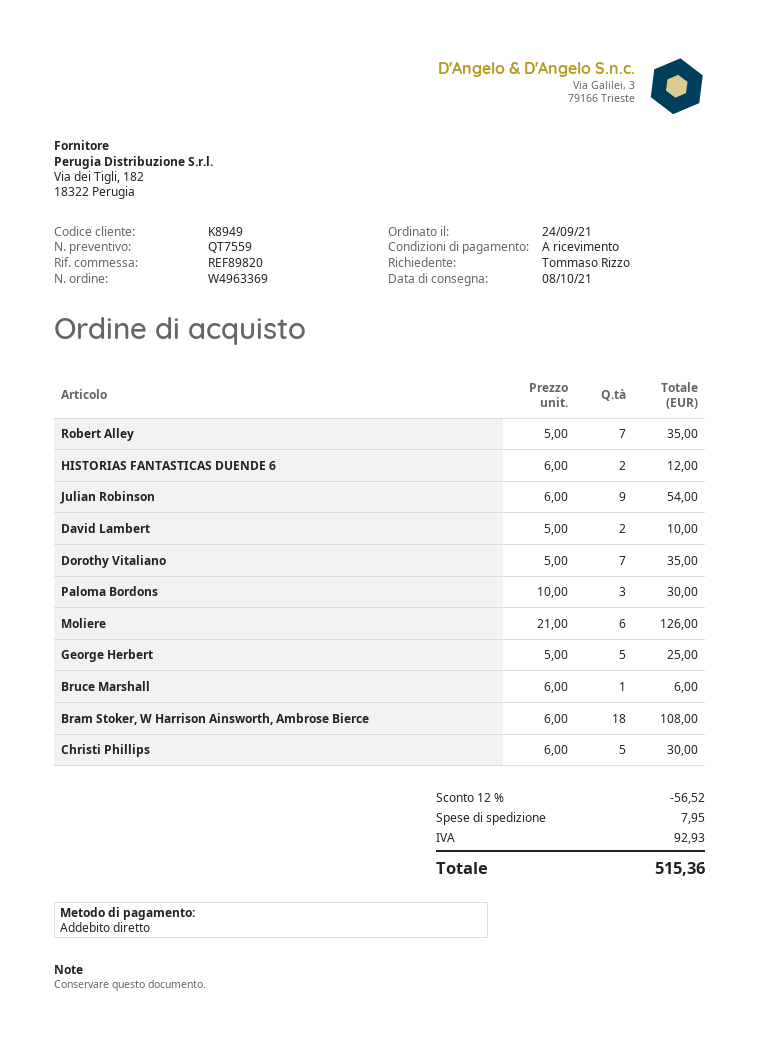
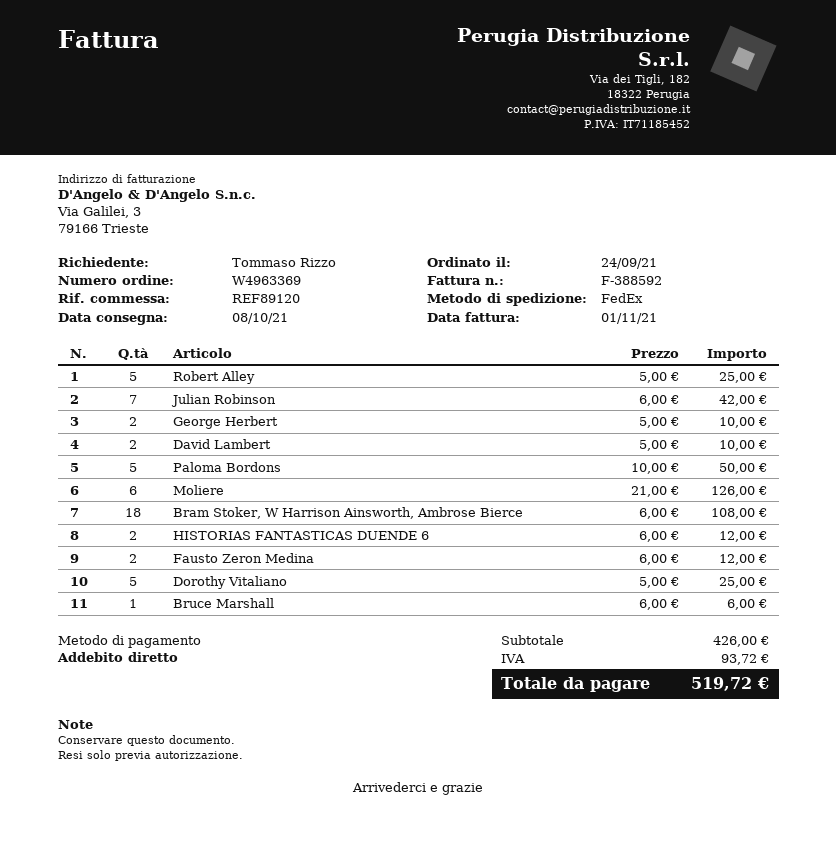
reference: REF89820 -> REF89120
Robert Alley: 7 x 5.00 = 35.00 -> 5 x 5.00 = 25.00
Julian Robinson: 9 x 6.00 = 54.00 -> 7 x 6.00 = 42.00
Dorothy Vitaliano: 7 x 5.00 = 35.00 -> 5 x 5.00 = 25.00
Paloma Bordons: 3 x 10.00 = 30.00 -> 5 x 10.00 = 50.00
George Herbert: 5 x 5.00 = 25.00 -> 2 x 5.00 = 10.00
Christi Phillips: 5 x 6.00 = 30.00 -> none
Fausto Zeron Medina: none -> 2 x 6.00 = 12.00
discount: 12% = 56.52 -> none
shipping: 7.95 -> none
tax: 92.93 -> 93.72
total: 515.36 -> 519.72

